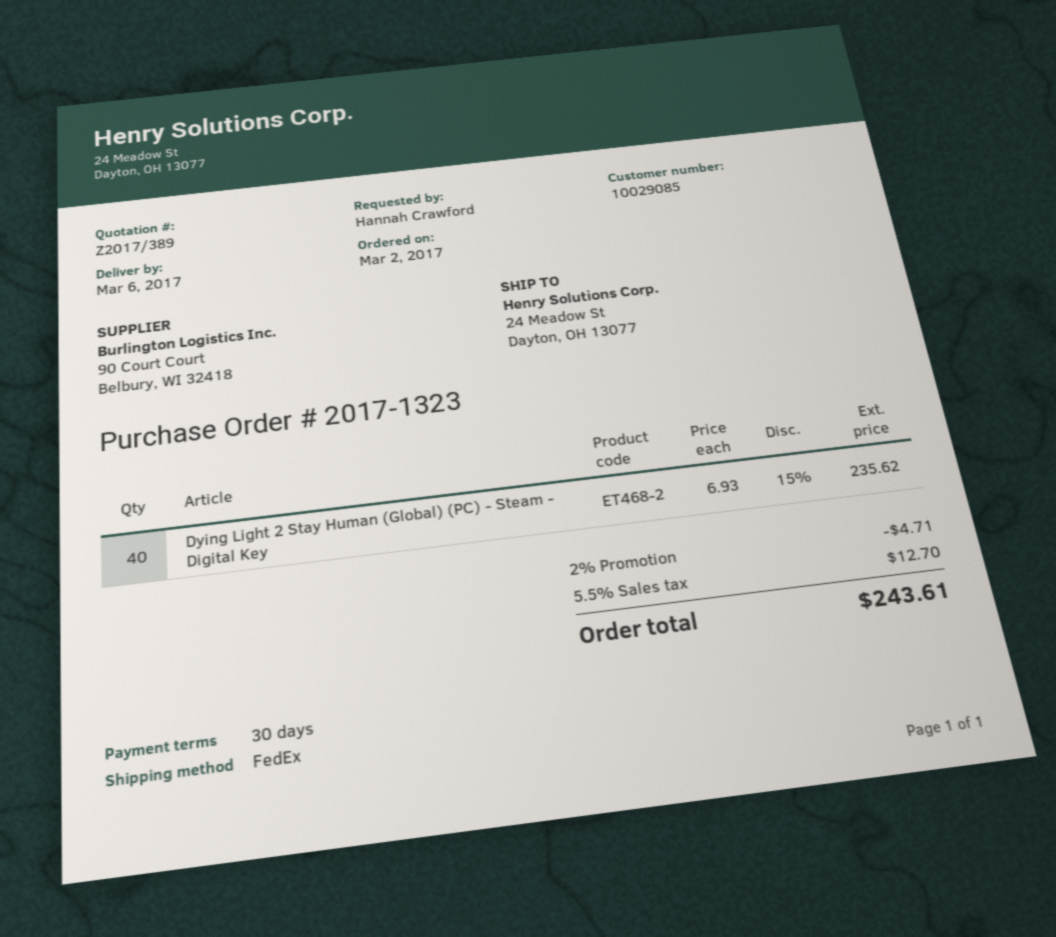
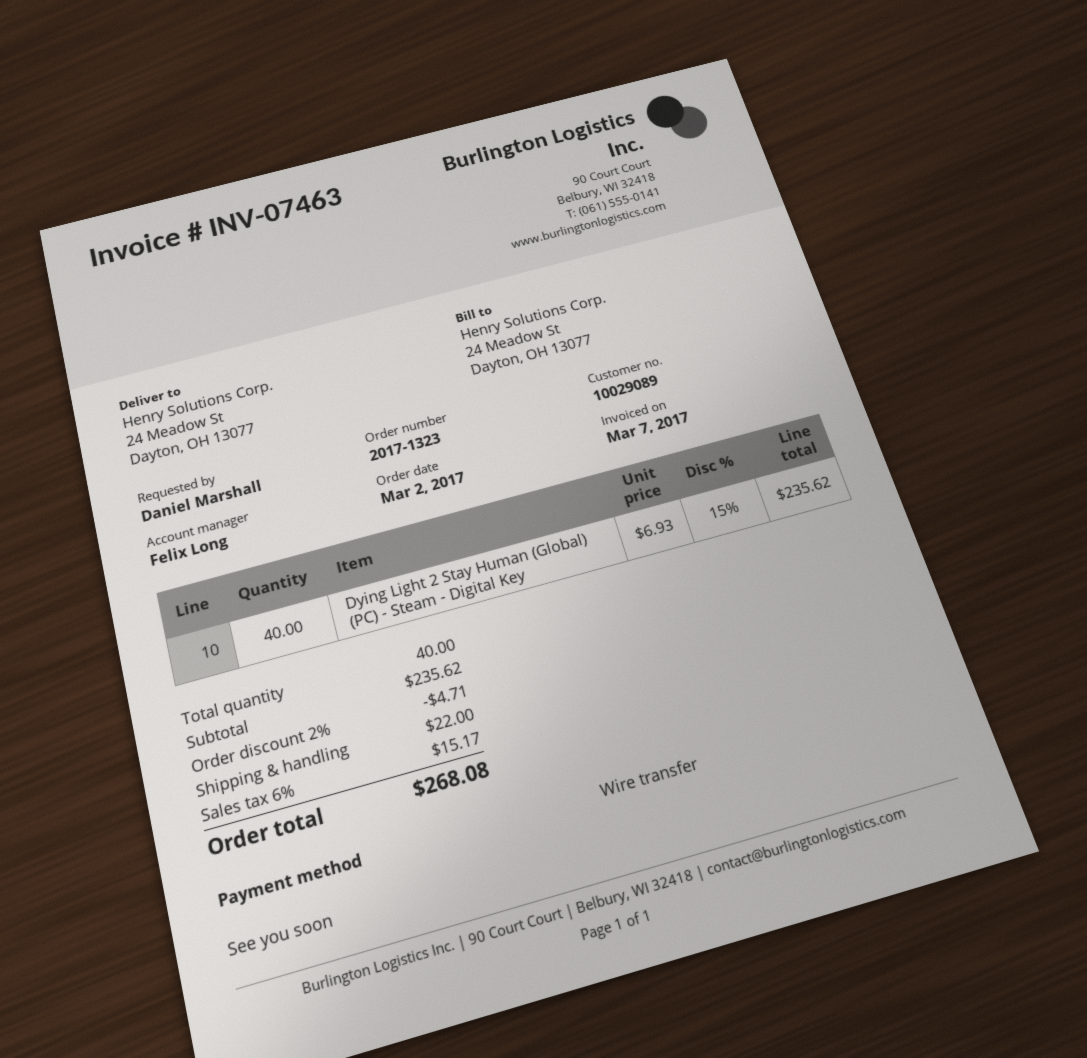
customer number: 10029085 -> 10029089
ordered by: Hannah Crawford -> Daniel Marshall
shipping: none -> 22.00
tax: 5.5% = 12.70 -> 6% = 15.17
total: 243.61 -> 268.08

